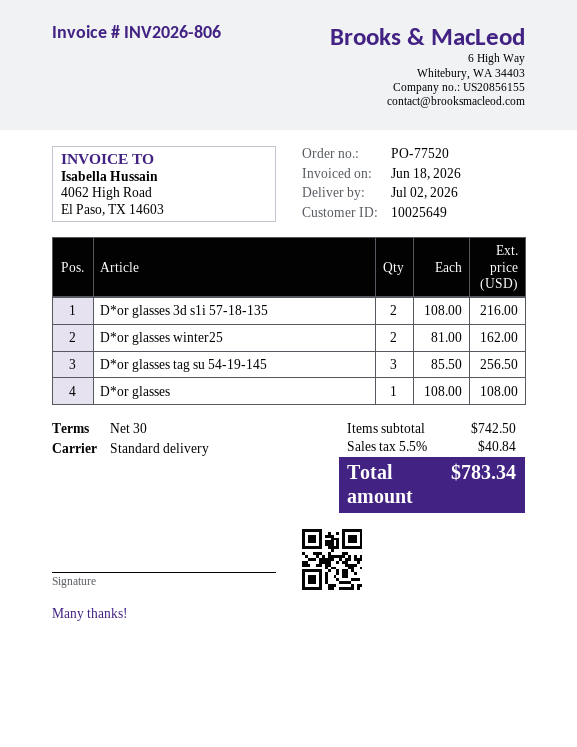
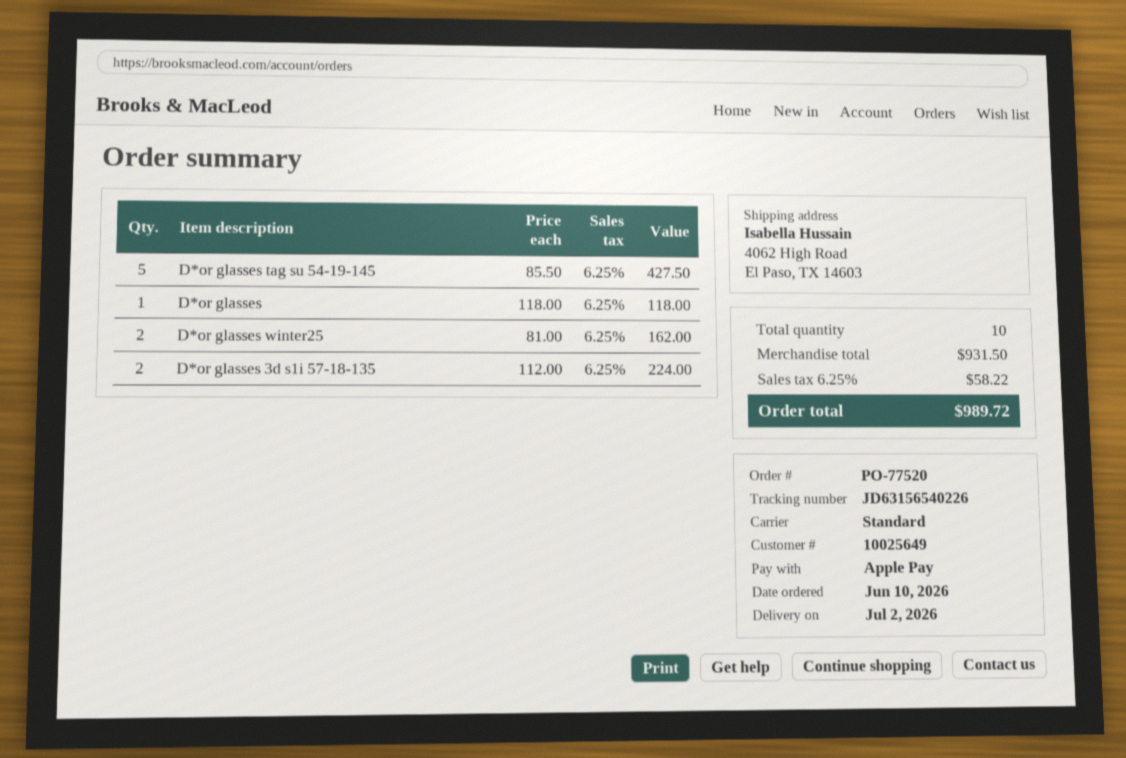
D*or glasses 3d s1i 57-18-135: 2 x 108.00 = 216.00 -> 2 x 112.00 = 224.00
D*or glasses tag su 54-19-145: 3 x 85.50 = 256.50 -> 5 x 85.50 = 427.50
D*or glasses: 1 x 108.00 = 108.00 -> 1 x 118.00 = 118.00
subtotal: 742.50 -> 931.50
tax: 5.5% = 40.84 -> 6.25% = 58.22
total: 783.34 -> 989.72

